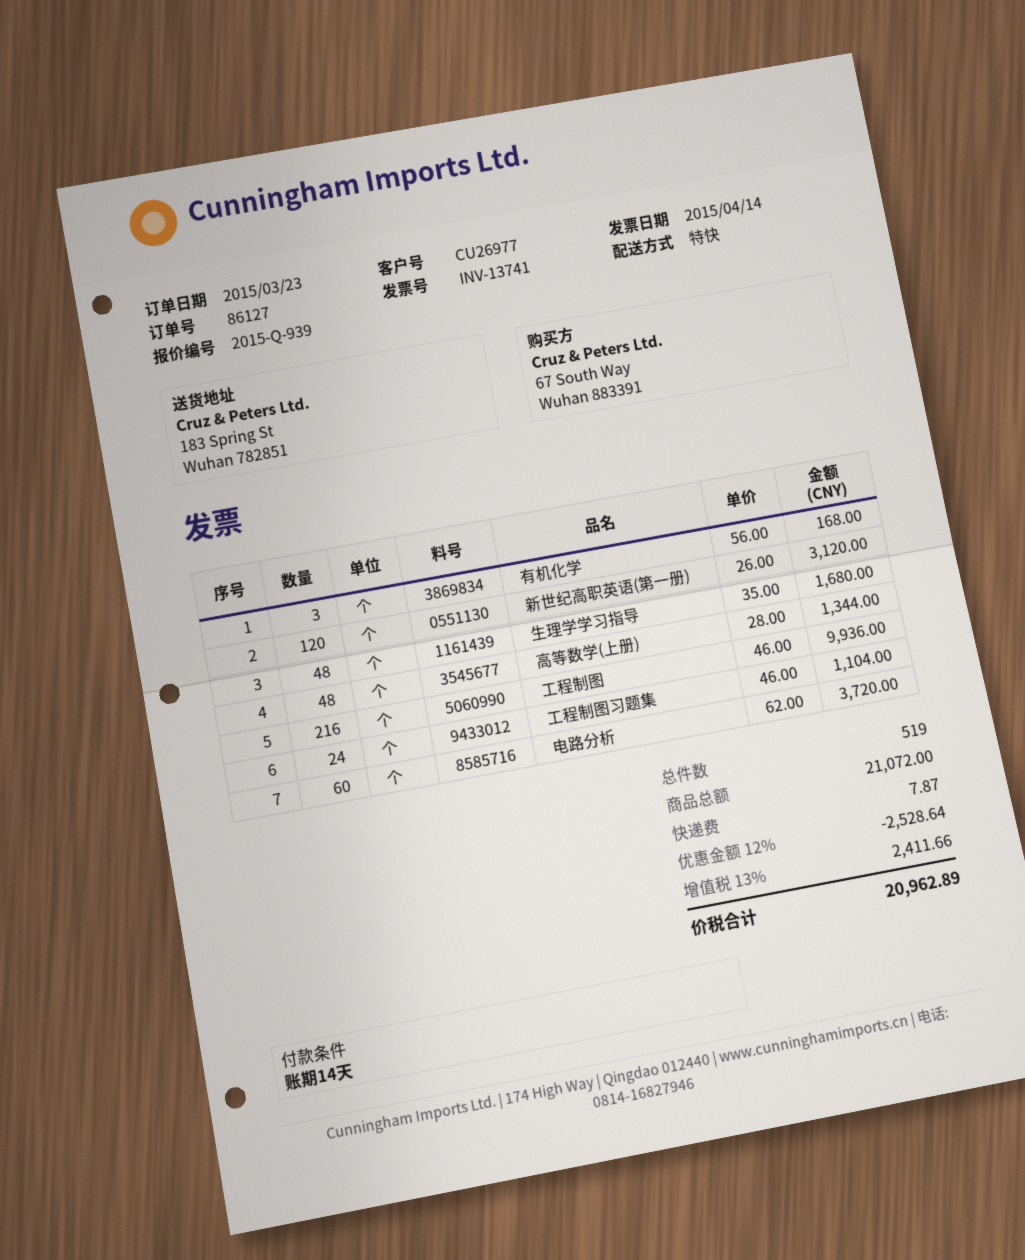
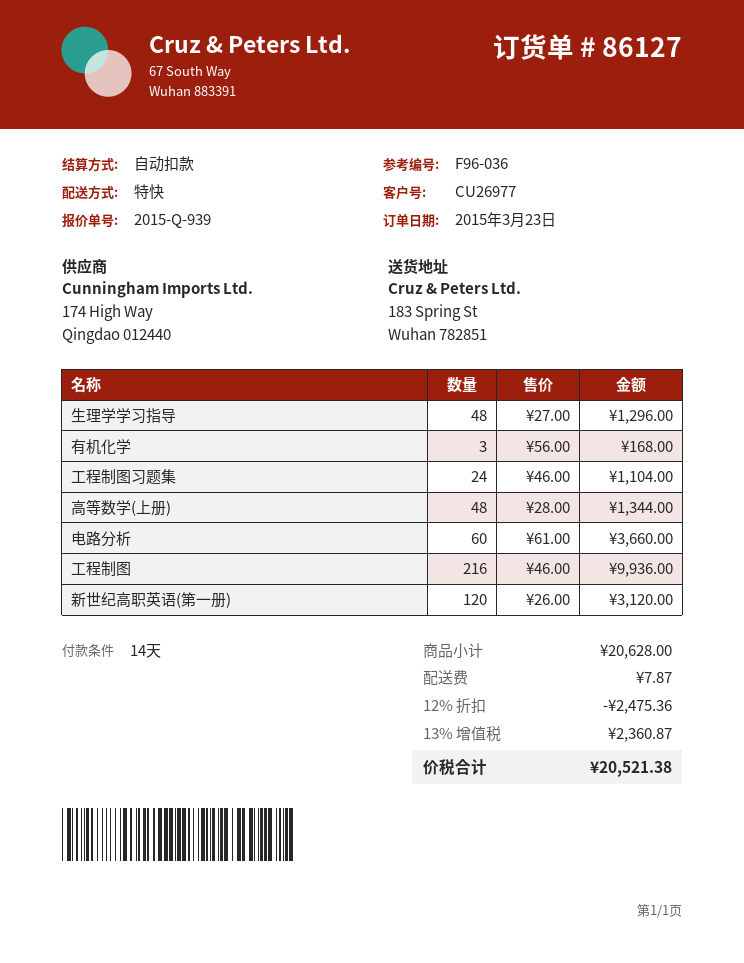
生理学学习指导: 48 x 35.00 = 1680.00 -> 48 x 27.00 = 1296.00
电路分析: 60 x 62.00 = 3720.00 -> 60 x 61.00 = 3660.00
subtotal: 21072.00 -> 20628.00
discount: 12% = 2528.64 -> 12% = 2475.36
tax: 13% = 2411.66 -> 13% = 2360.87
total: 20962.89 -> 20521.38

